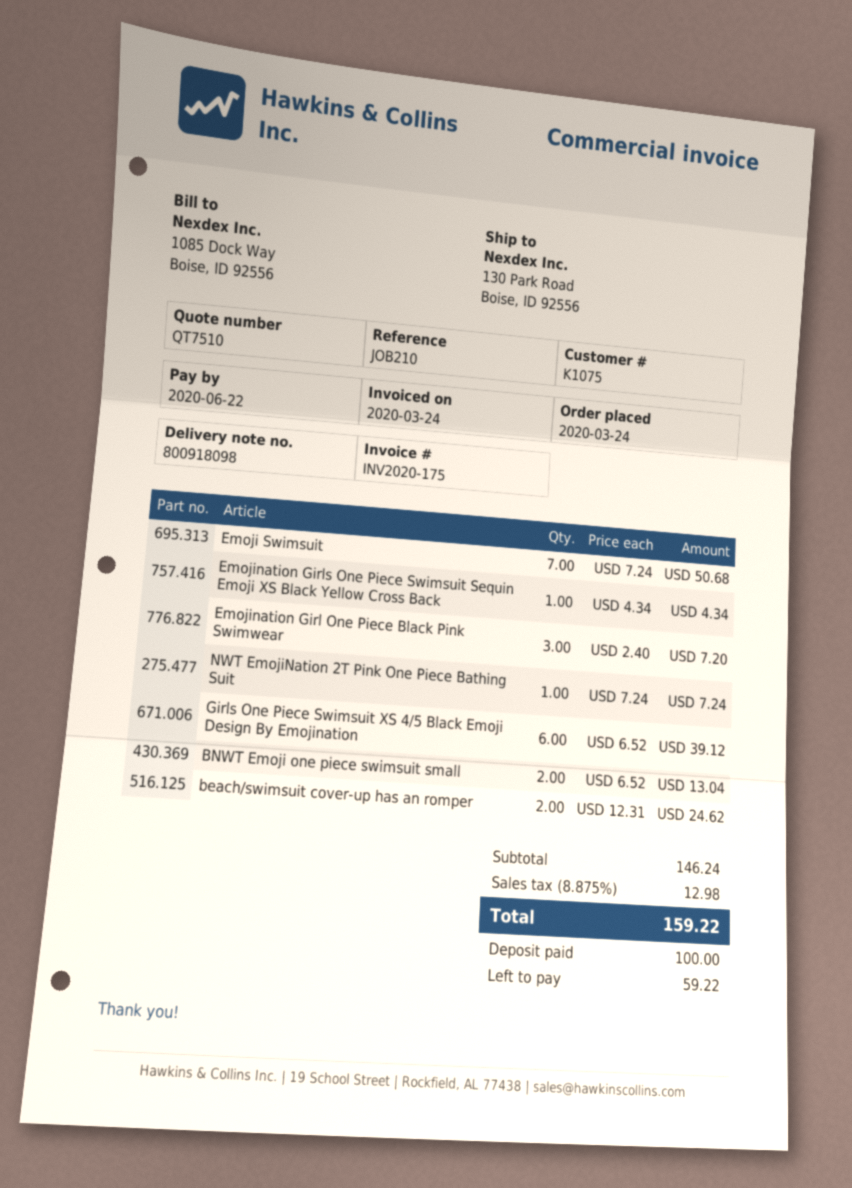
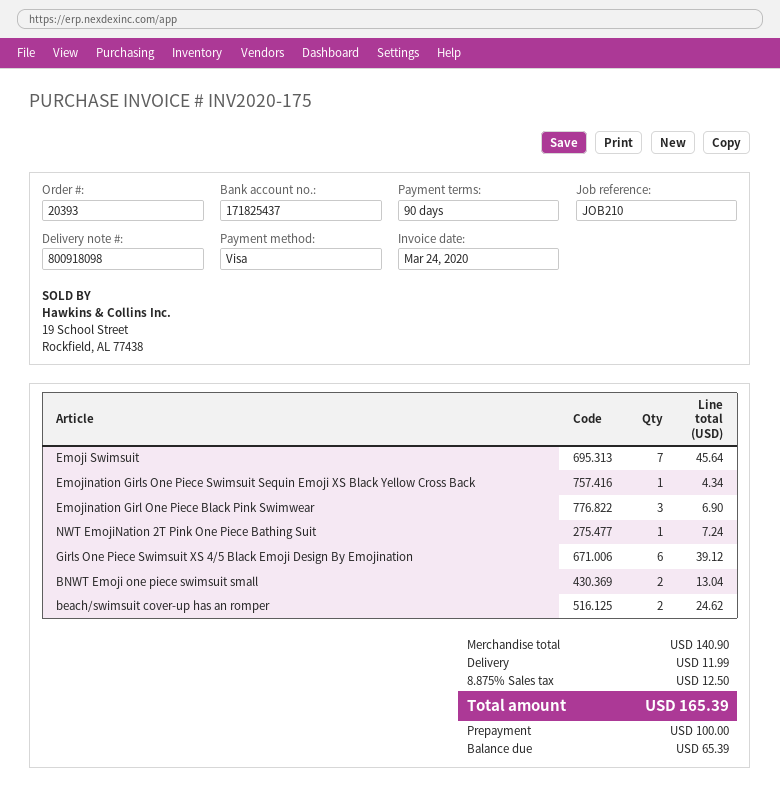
Emoji Swimsuit: 7 for 50.68 -> 7 for 45.64
Emojination Girl One Piece Black Pink Swimwear: 3 for 7.20 -> 3 for 6.90
subtotal: 146.24 -> 140.90
shipping: none -> 11.99
tax: 8.875% = 12.98 -> 8.875% = 12.50
total: 159.22 -> 165.39
balance: 59.22 -> 65.39

